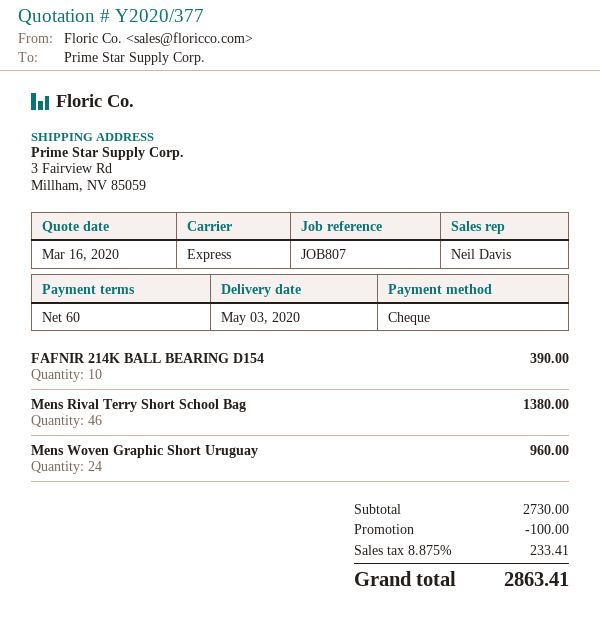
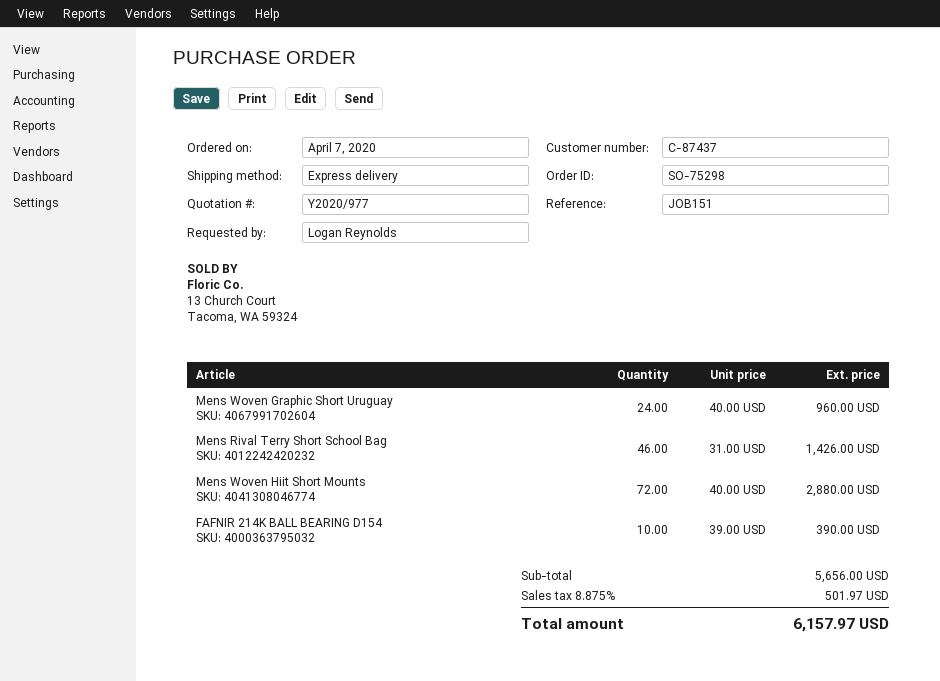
quote number: Y2020/377 -> Y2020/977
reference: JOB807 -> JOB151
Mens Rival Terry Short School Bag: 46 for 1380.00 -> 46 for 1426.00
Mens Woven Hiit Short Mounts: none -> 72 for 2880.00
subtotal: 2730.00 -> 5656.00
discount: 100.00 -> none
tax: 8.875% = 233.41 -> 8.875% = 501.97
total: 2863.41 -> 6157.97

